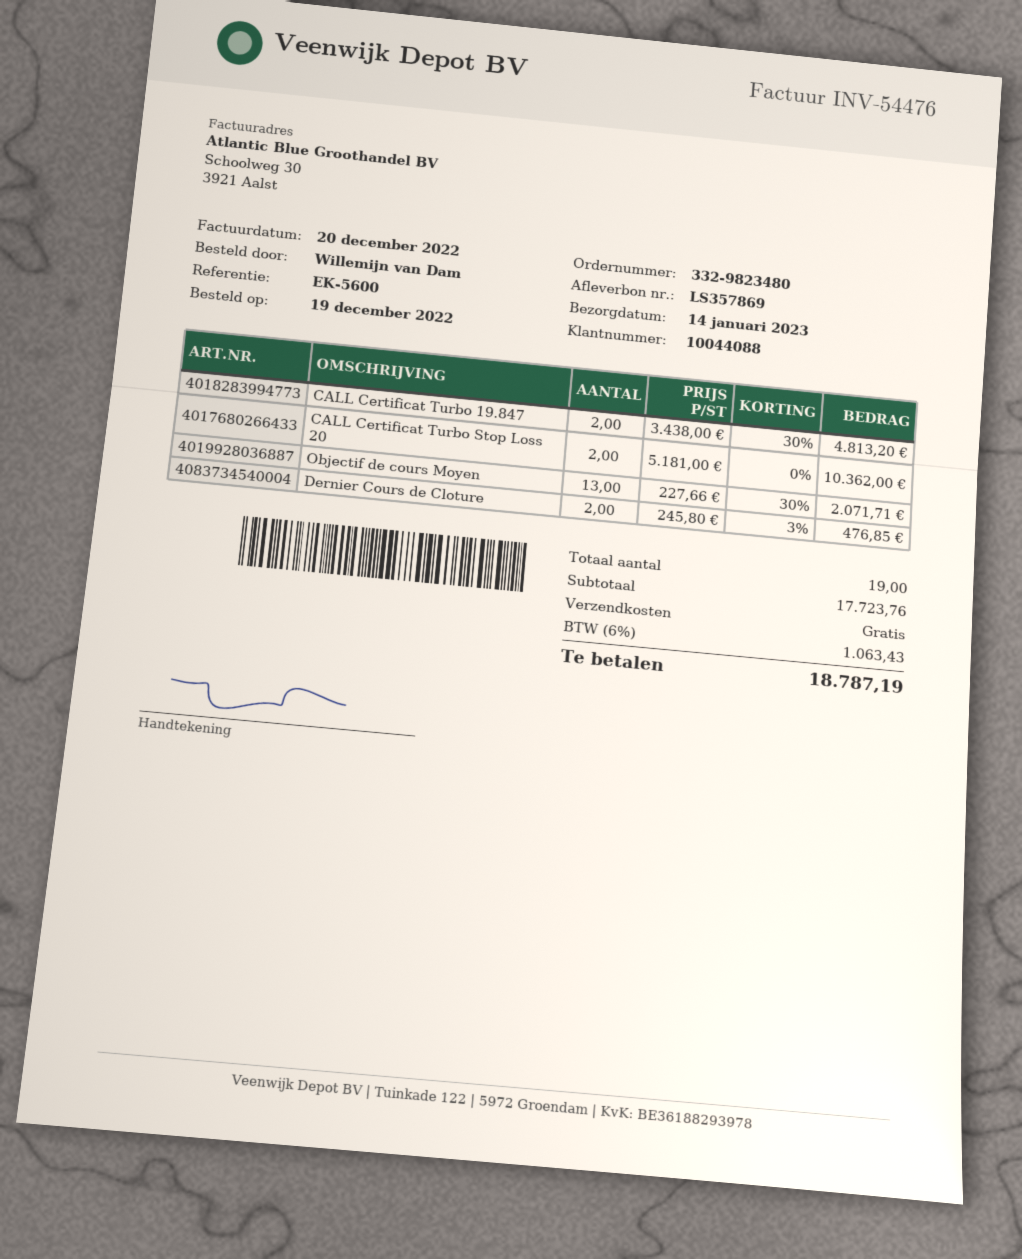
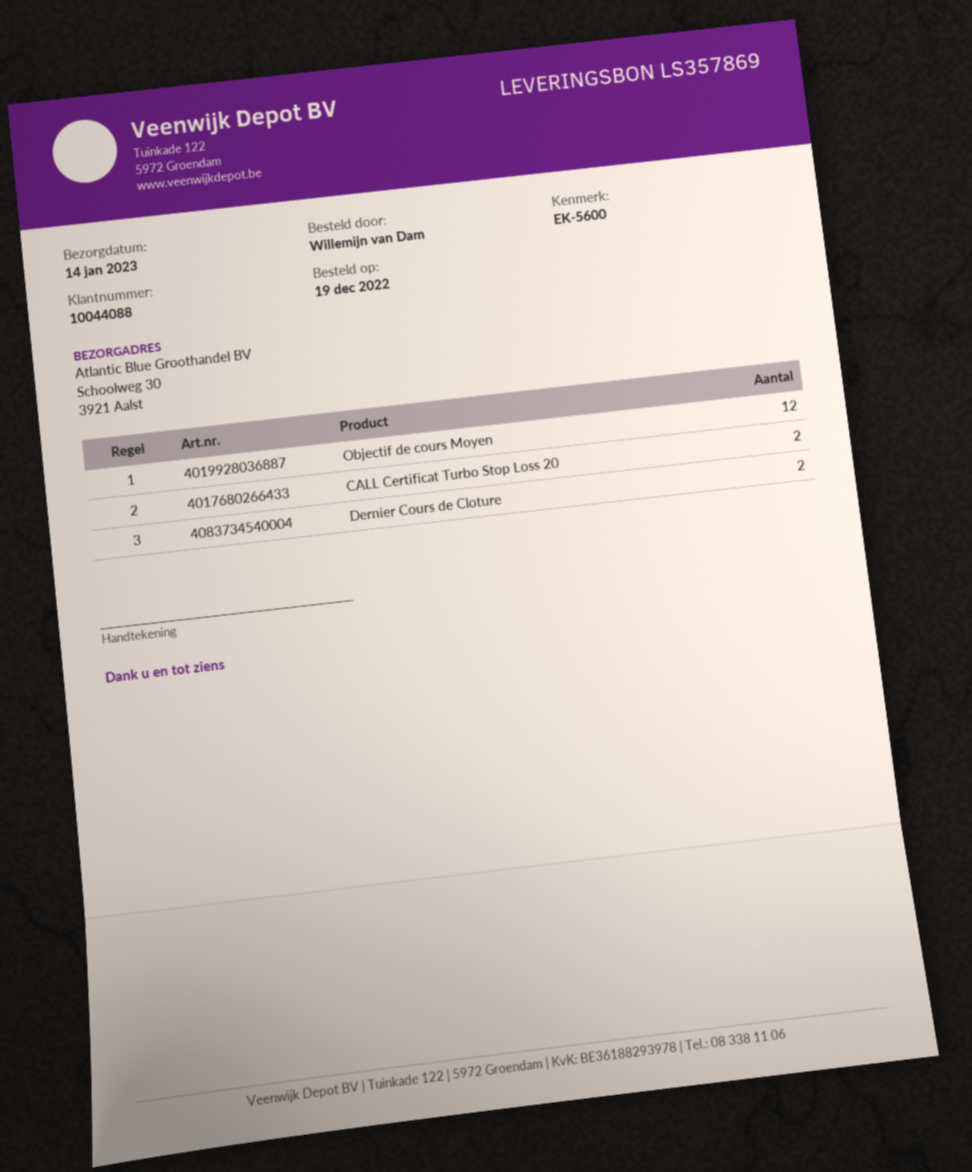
CALL Certificat Turbo 19.847: 2 -> none
Objectif de cours Moyen: 13 -> 12

